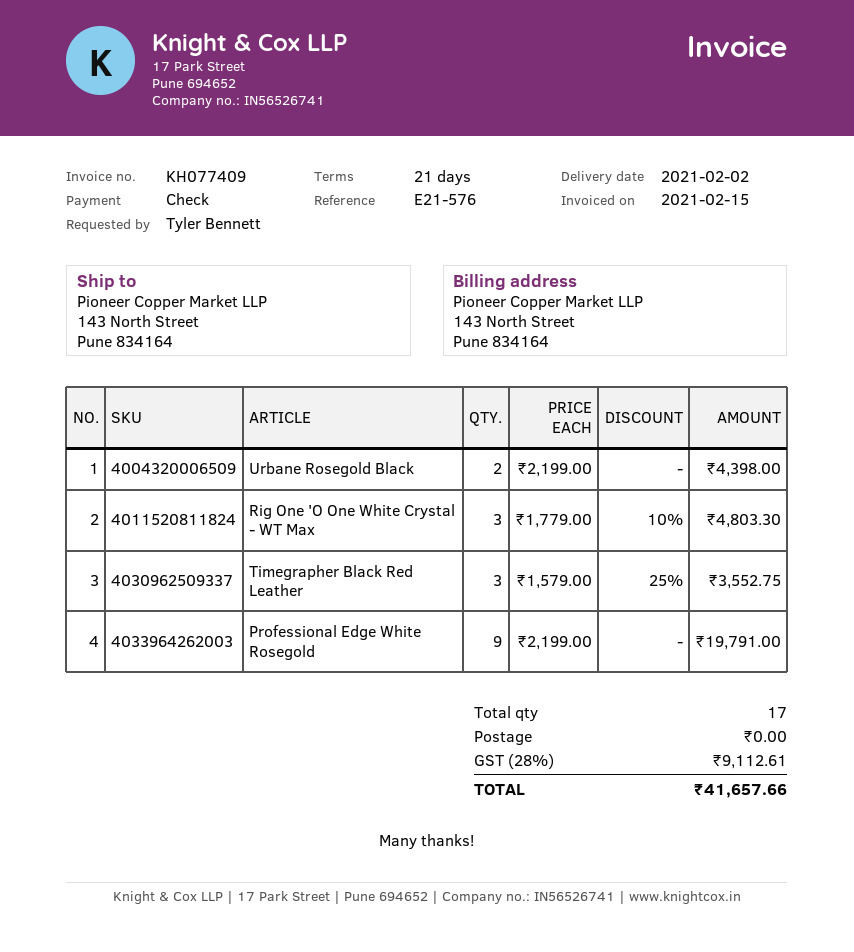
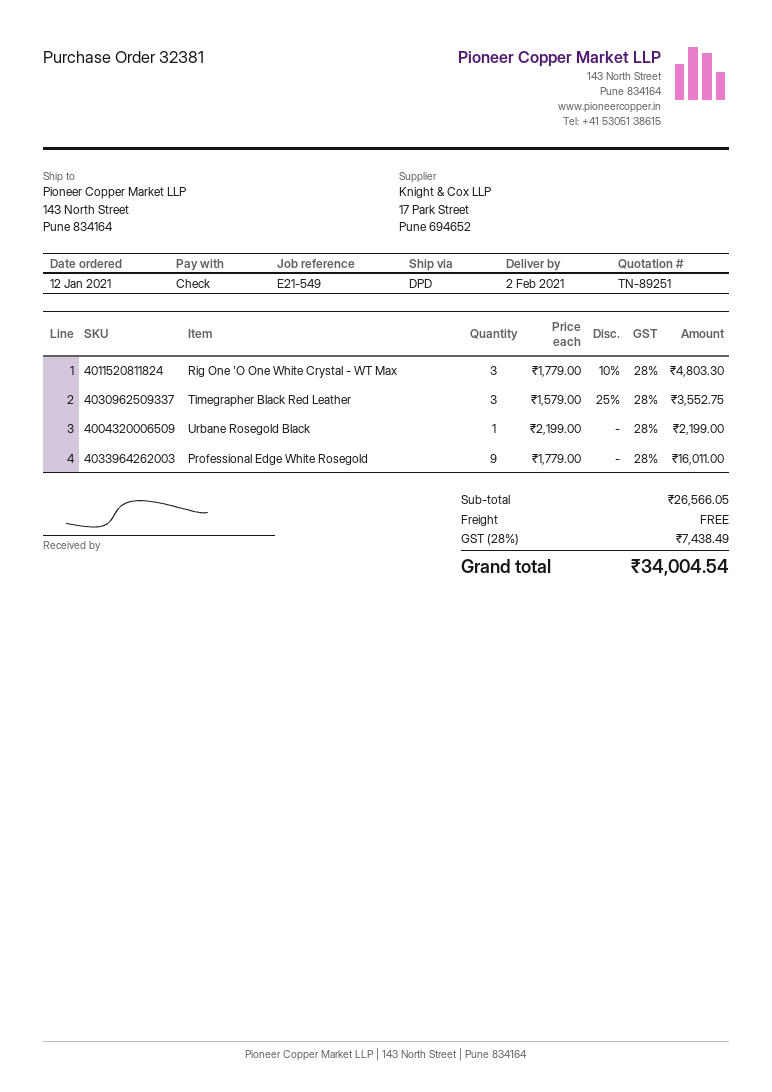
reference: E21-576 -> E21-549
Urbane Rosegold Black: 2 x 2199.00 = 4398.00 -> 1 x 2199.00 = 2199.00
Professional Edge White Rosegold: 9 x 2199.00 = 19791.00 -> 9 x 1779.00 = 16011.00
tax: 28% = 9112.61 -> 28% = 7438.49
total: 41657.66 -> 34004.54

